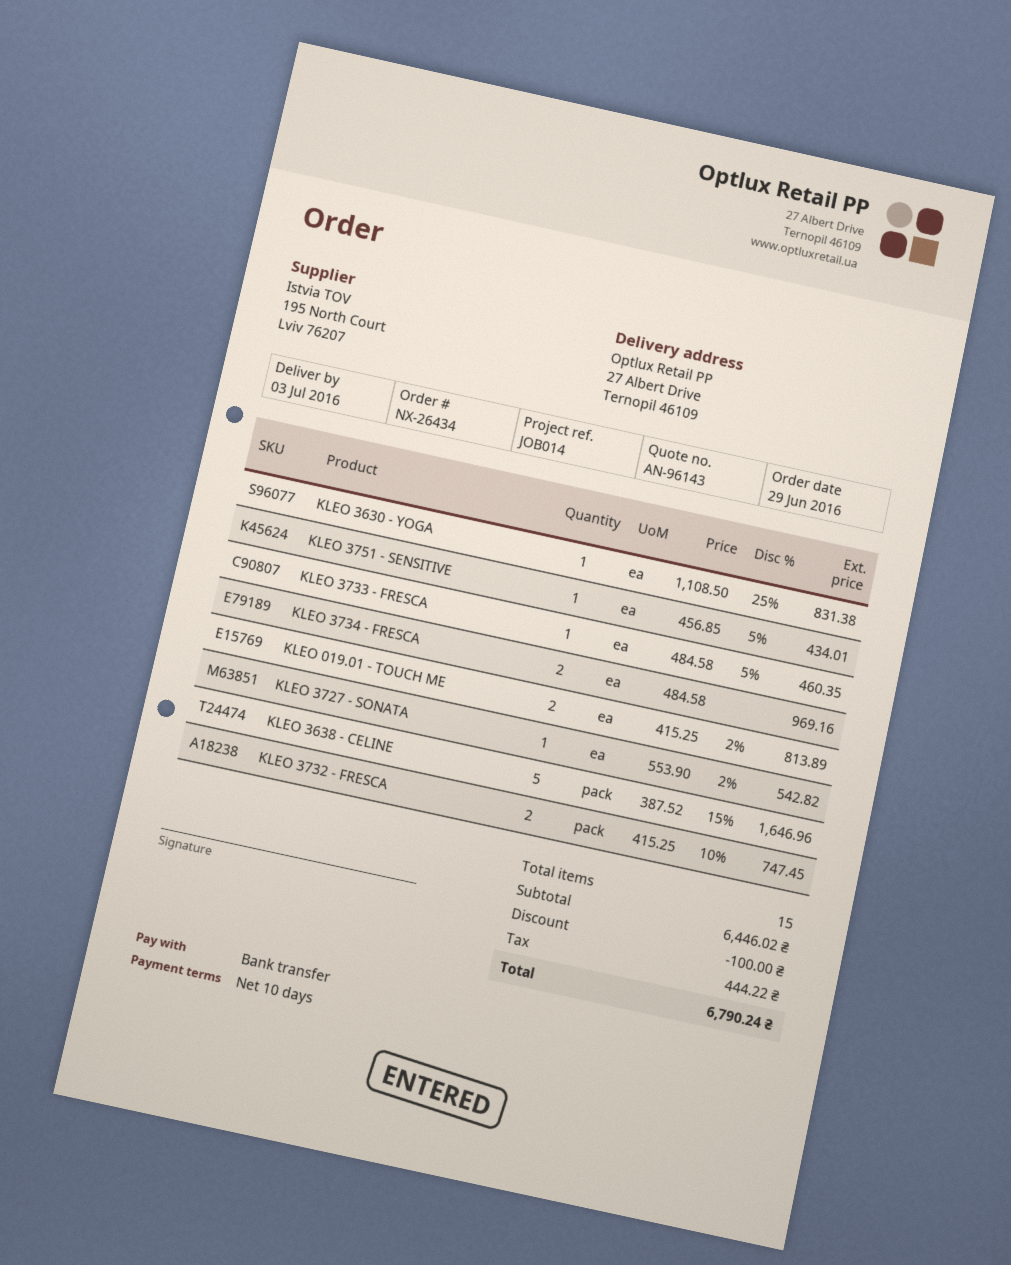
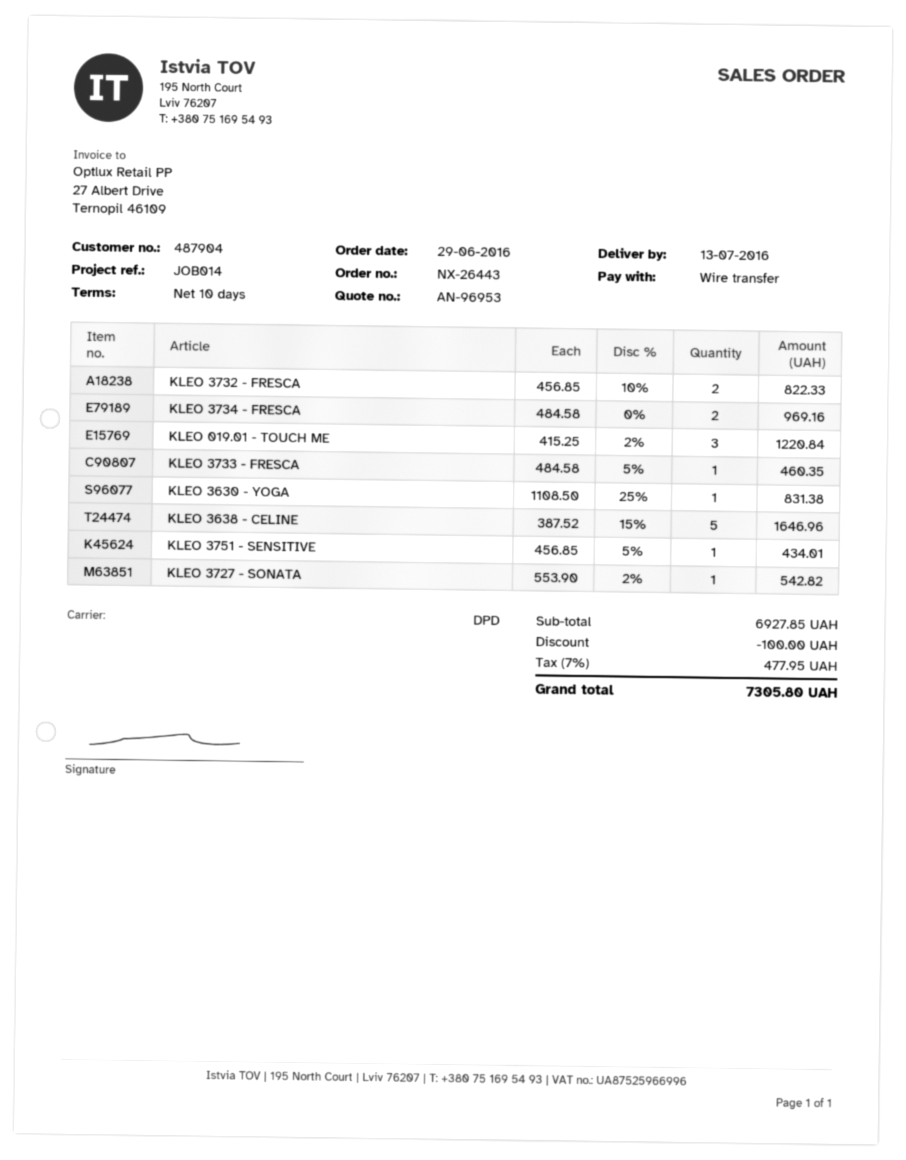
quote number: AN-96143 -> AN-96953
order number: NX-26434 -> NX-26443
delivery date: 2016-07-03 -> 2016-07-13
KLEO 019.01 - TOUCH ME: 2 x 415.25 - 2% = 813.89 -> 3 x 415.25 - 2% = 1220.84
KLEO 3732 - FRESCA: 2 x 415.25 - 10% = 747.45 -> 2 x 456.85 - 10% = 822.33
subtotal: 6446.02 -> 6927.85
tax: 444.22 -> 477.95
total: 6790.24 -> 7305.80

